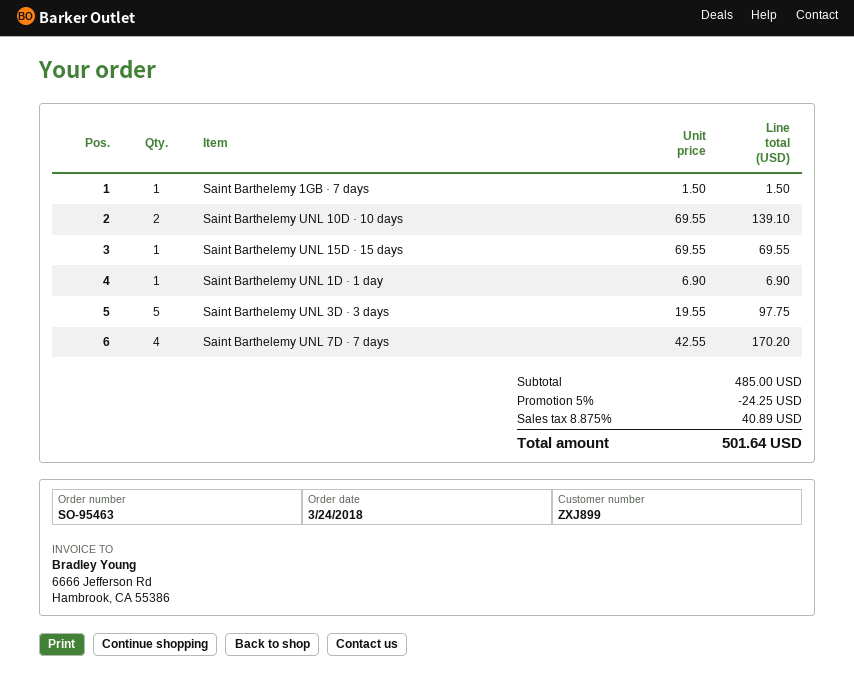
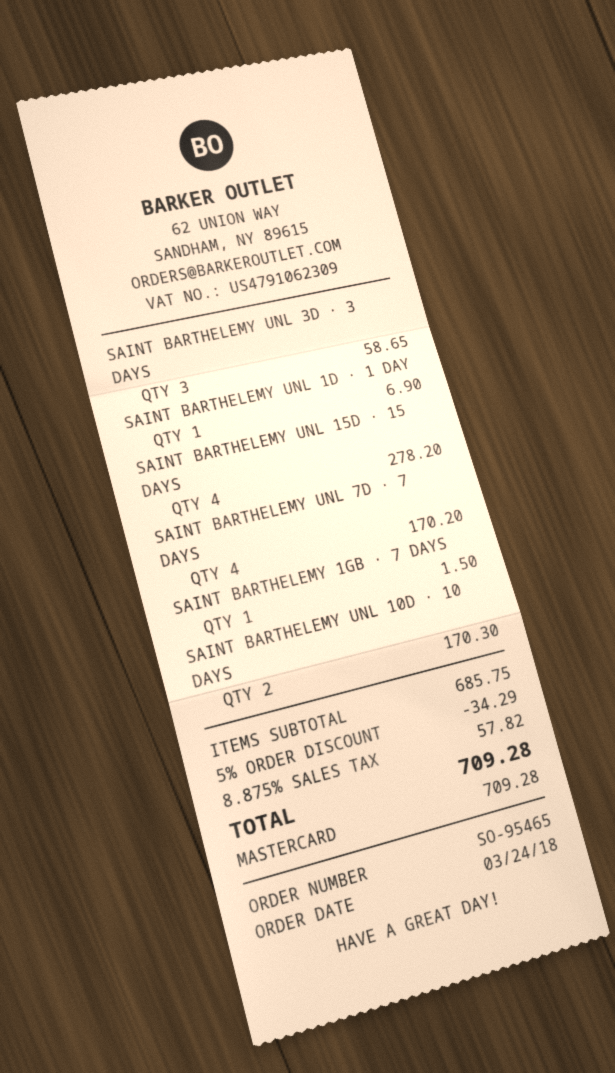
order number: SO-95463 -> SO-95465
Saint Barthelemy UNL 10D · 10 days: 2 for 139.10 -> 2 for 170.30
Saint Barthelemy UNL 15D · 15 days: 1 for 69.55 -> 4 for 278.20
Saint Barthelemy UNL 3D · 3 days: 5 for 97.75 -> 3 for 58.65
subtotal: 485.00 -> 685.75
discount: 5% = 24.25 -> 5% = 34.29
tax: 8.875% = 40.89 -> 8.875% = 57.82
total: 501.64 -> 709.28

